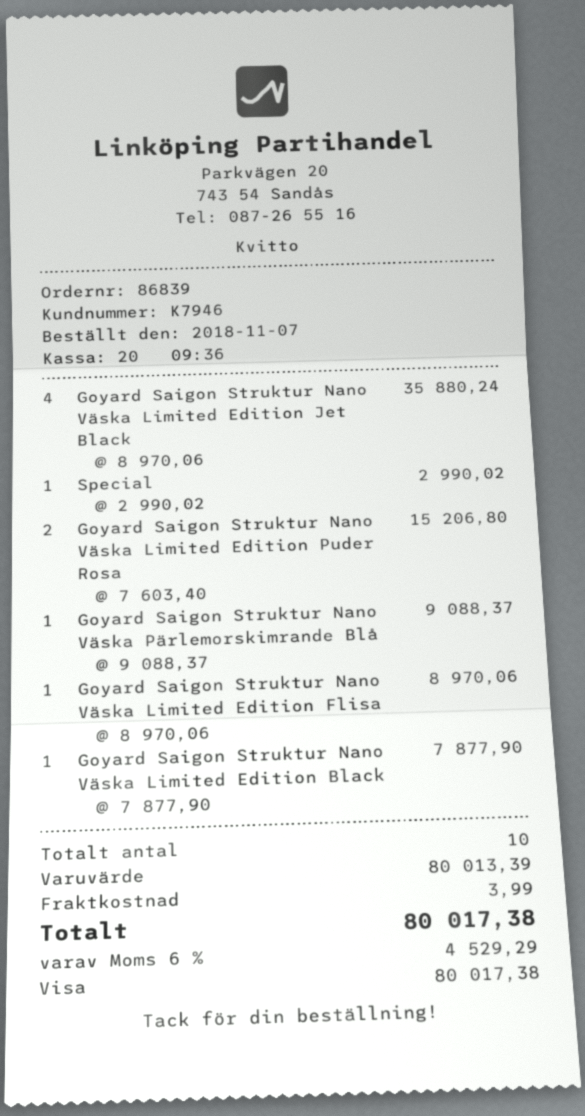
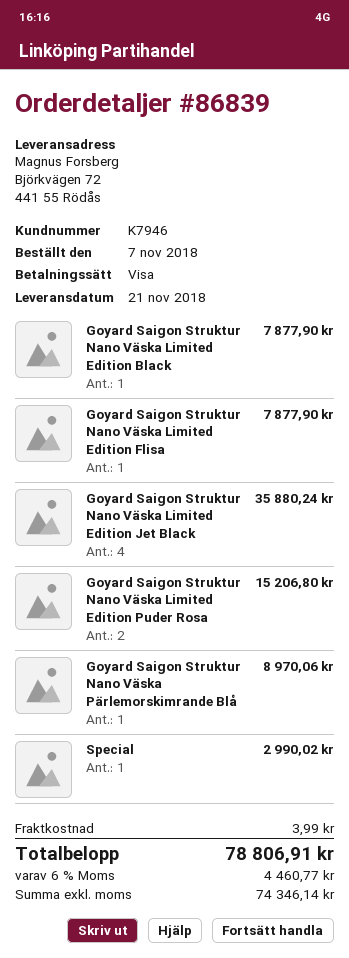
Goyard Saigon Struktur Nano Väska Pärlemorskimrande Blå: 1 for 9088.37 -> 1 for 8970.06
Goyard Saigon Struktur Nano Väska Limited Edition Flisa: 1 for 8970.06 -> 1 for 7877.90
tax: 6% = 4529.29 -> 6% = 4460.77
total: 80017.38 -> 78806.91

